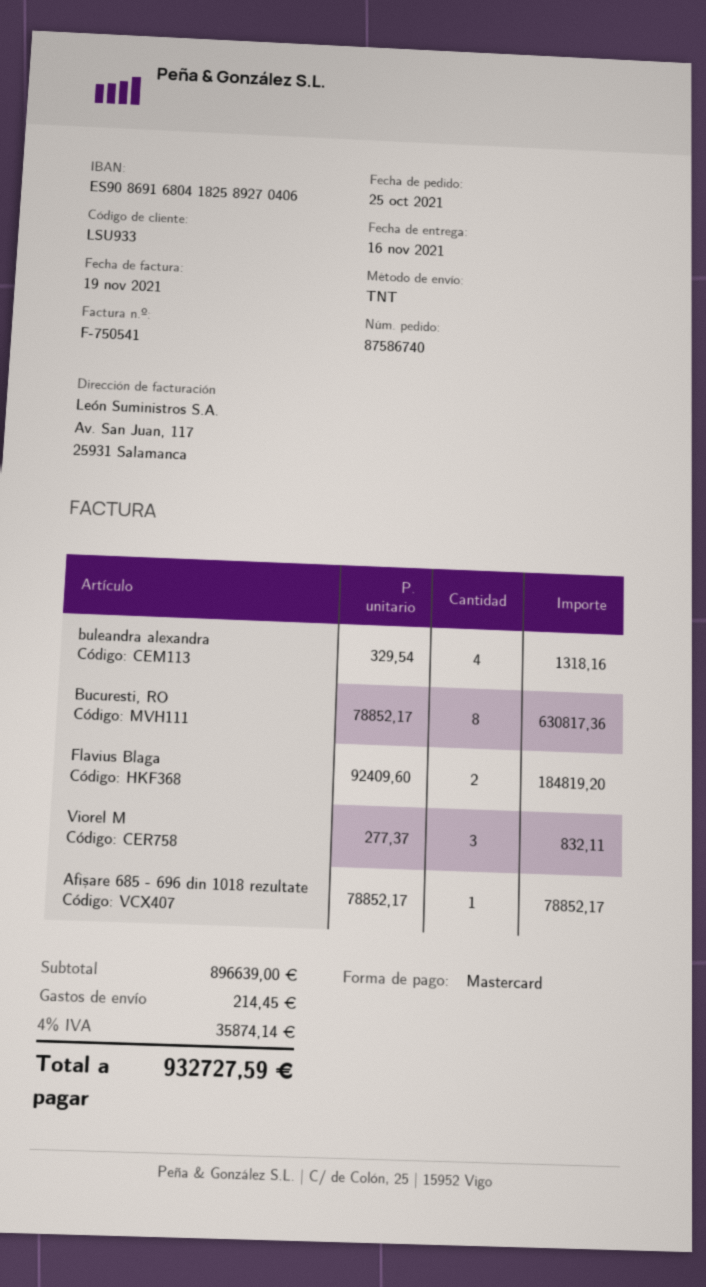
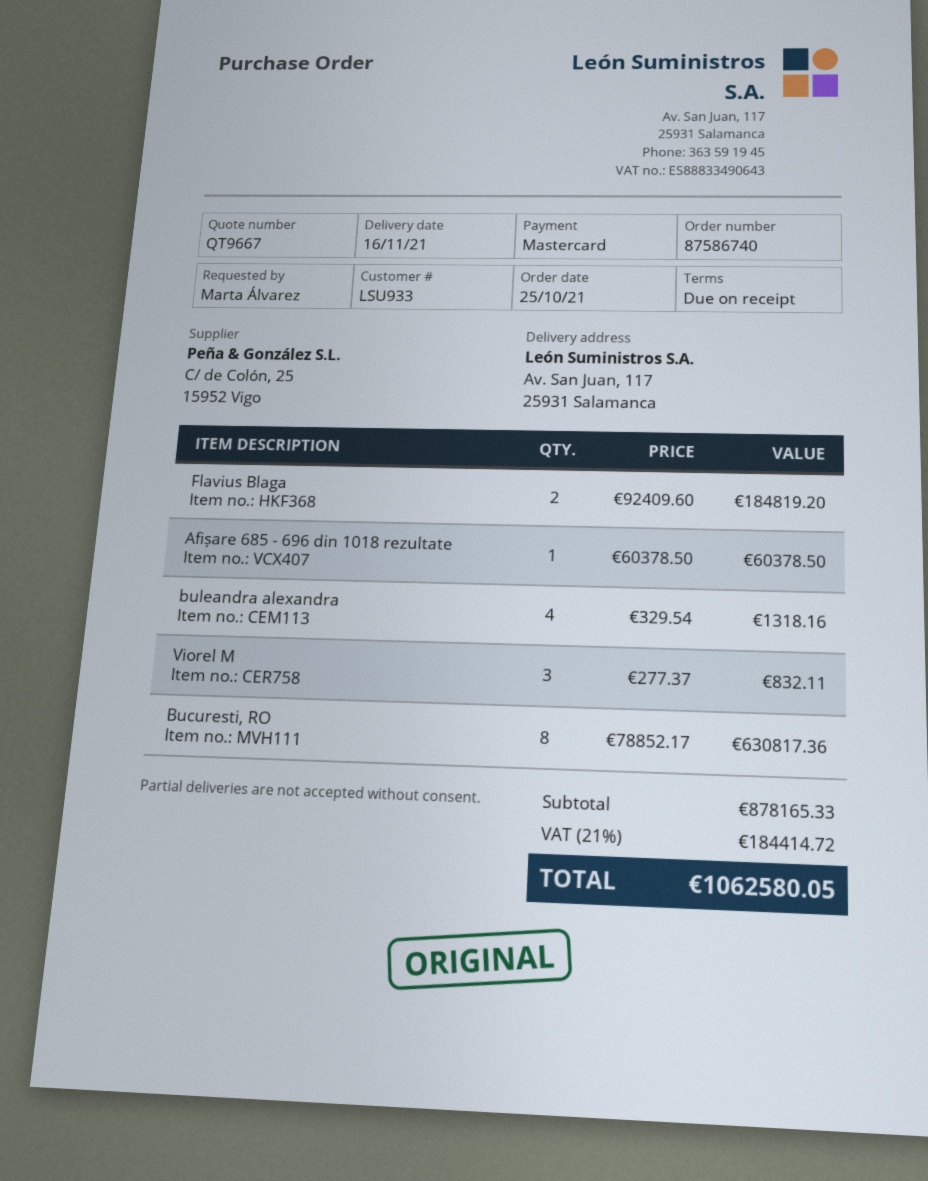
Afișare 685 - 696 din 1018 rezultate: 1 x 78852.17 = 78852.17 -> 1 x 60378.50 = 60378.50
subtotal: 896639.00 -> 878165.33
shipping: 214.45 -> none
tax: 4% = 35874.14 -> 21% = 184414.72
total: 932727.59 -> 1062580.05

